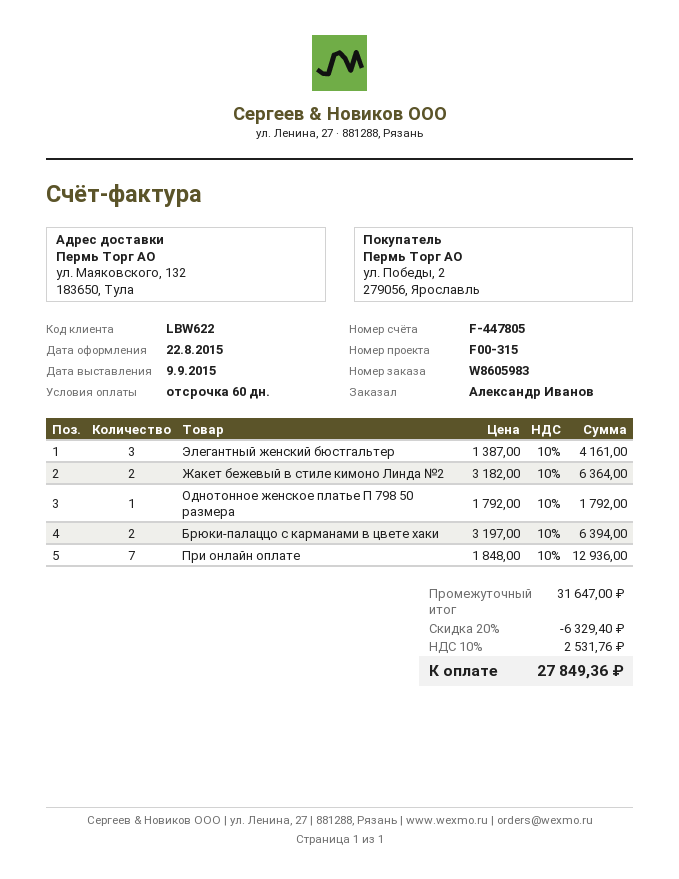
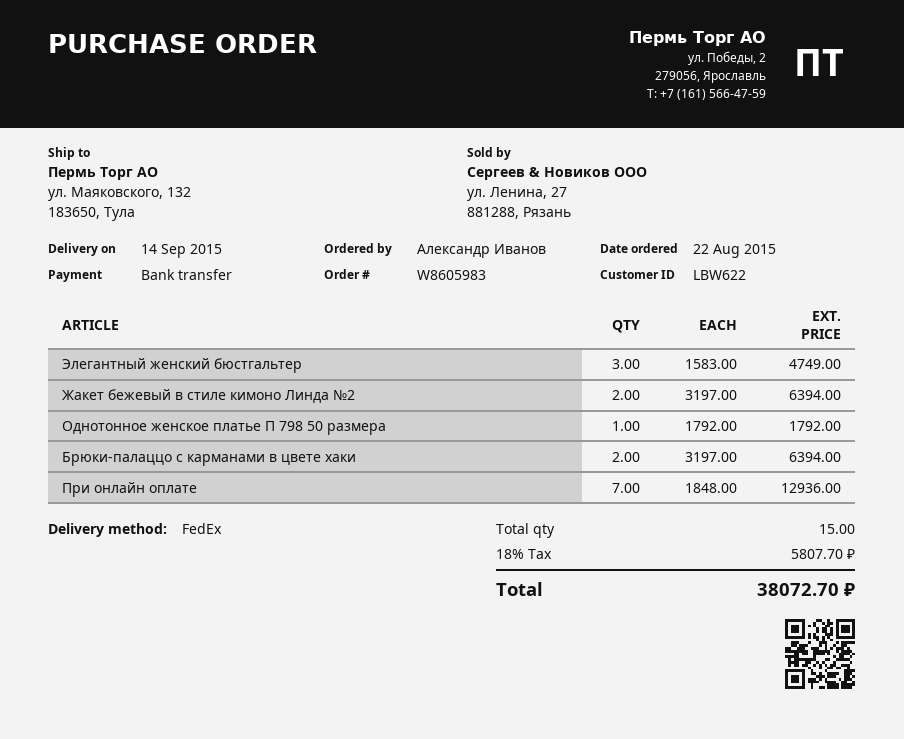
Элегантный женский бюстгальтер: 3 x 1387.00 = 4161.00 -> 3 x 1583.00 = 4749.00
Жакет бежевый в стиле кимоно Линда №2: 2 x 3182.00 = 6364.00 -> 2 x 3197.00 = 6394.00
discount: 20% = 6329.40 -> none
tax: 10% = 2531.76 -> 18% = 5807.70
total: 27849.36 -> 38072.70

